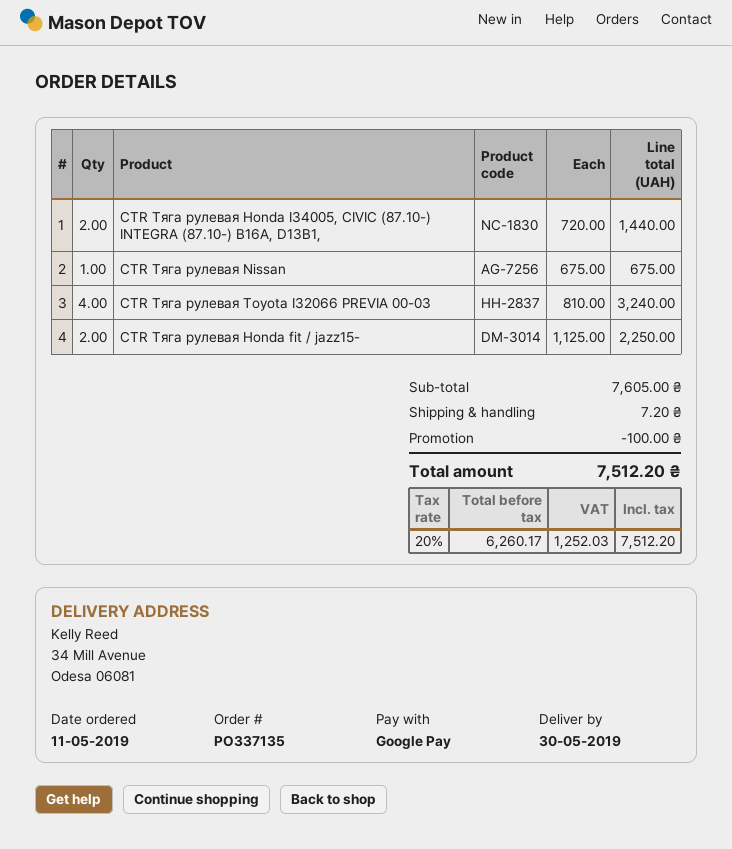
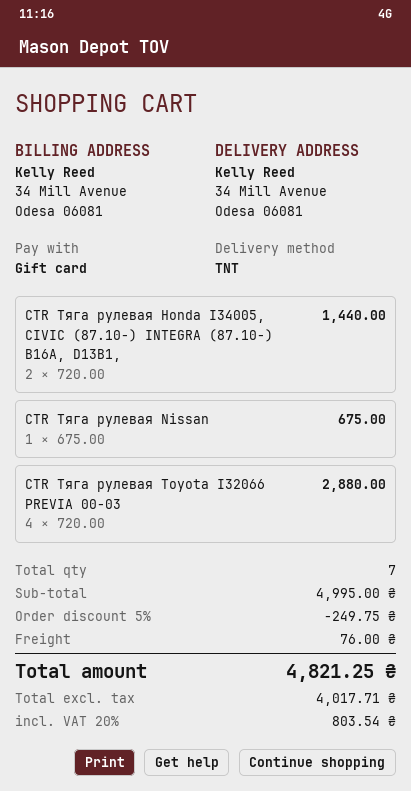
payment method: Google Pay -> gift card
CTR Тяга рулевая Toyota I32066 PREVIA 00-03: 4 x 810.00 = 3240.00 -> 4 x 720.00 = 2880.00
CTR Тяга рулевая Honda fit / jazz15-: 2 x 1125.00 = 2250.00 -> none
subtotal: 7605.00 -> 4995.00
discount: 100.00 -> 249.75
shipping: 7.20 -> 76.00
net: 6260.17 -> 4017.71
tax: 20% = 1252.03 -> 20% = 803.54
total: 7512.20 -> 4821.25

